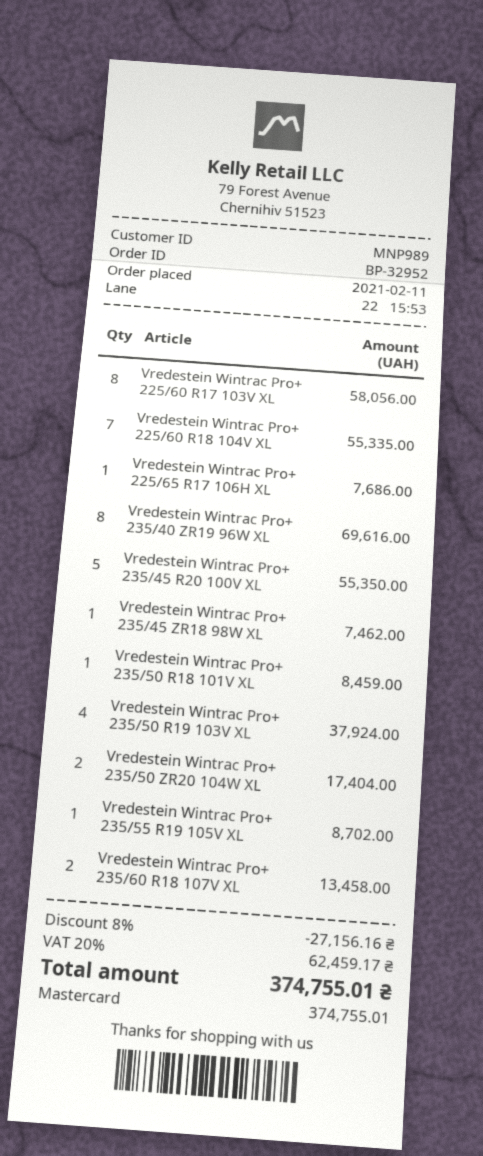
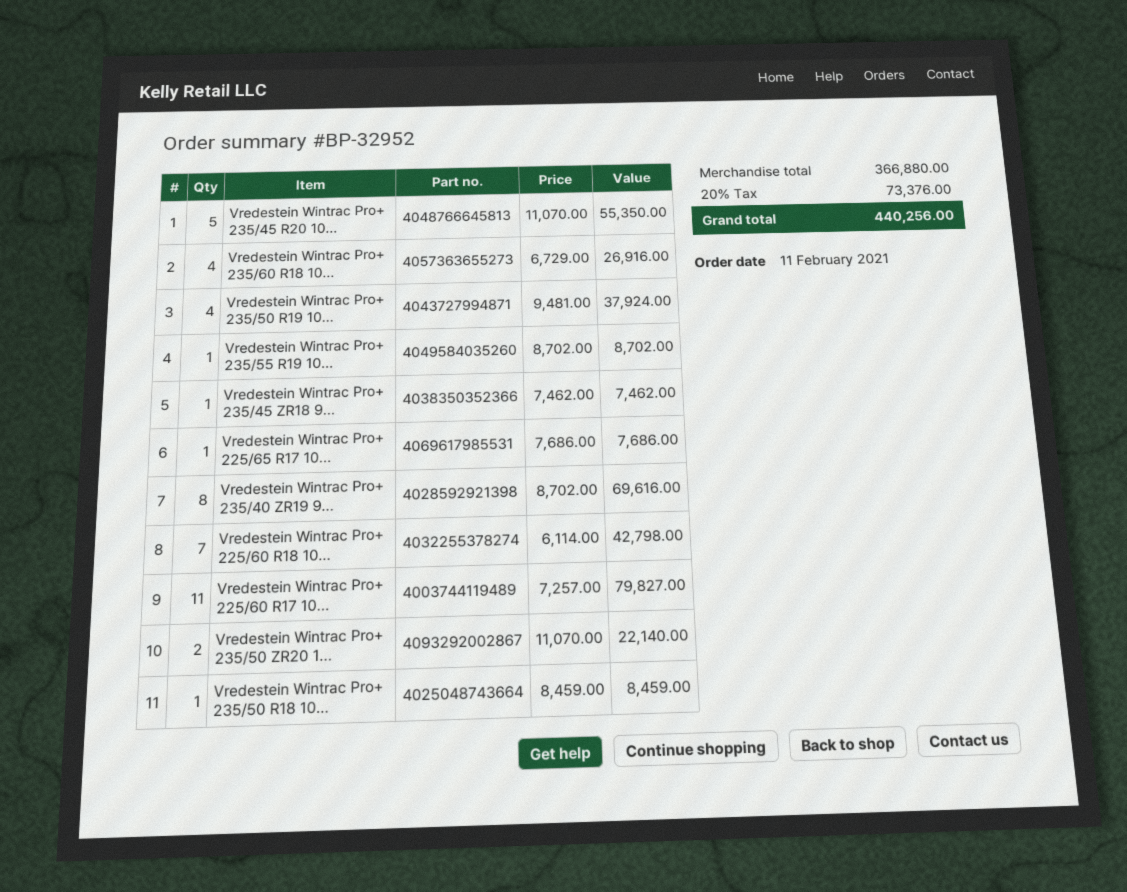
Vredestein Wintrac Pro+ 225/60 R17 103V XL: 8 for 58056.00 -> 11 for 79827.00
Vredestein Wintrac Pro+ 225/60 R18 104V XL: 7 for 55335.00 -> 7 for 42798.00
Vredestein Wintrac Pro+ 235/50 ZR20 104W XL: 2 for 17404.00 -> 2 for 22140.00
Vredestein Wintrac Pro+ 235/60 R18 107V XL: 2 for 13458.00 -> 4 for 26916.00
discount: 8% = 27156.16 -> none
tax: 20% = 62459.17 -> 20% = 73376.00
total: 374755.01 -> 440256.00

